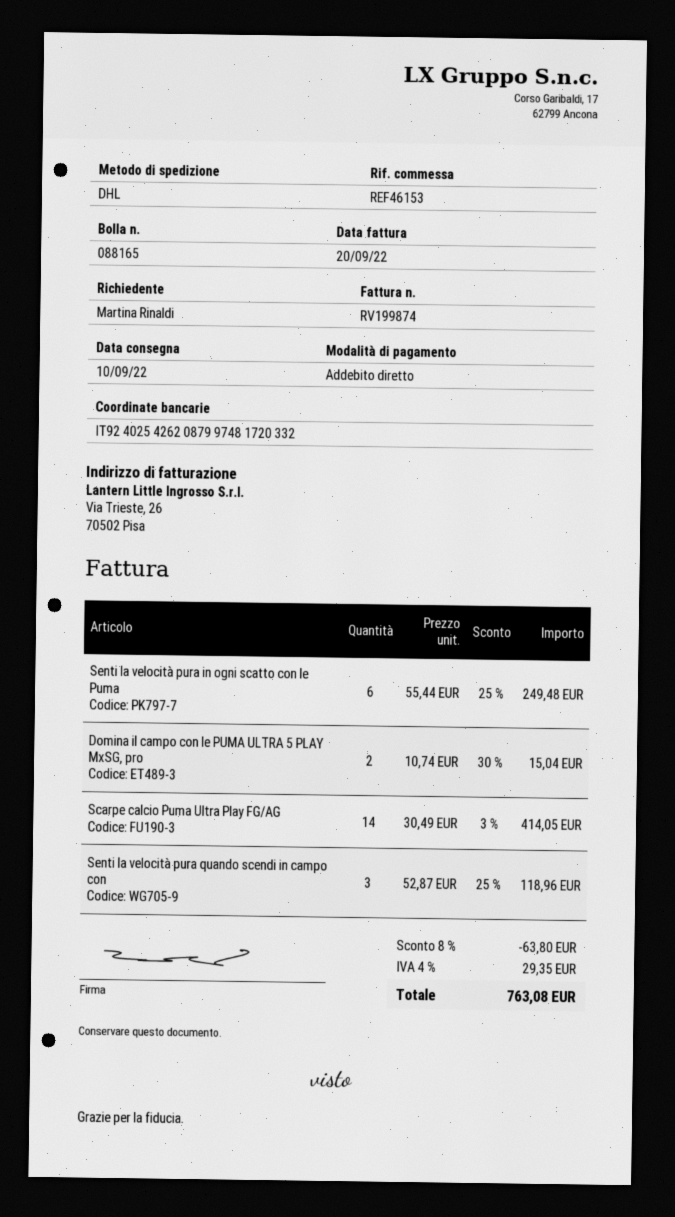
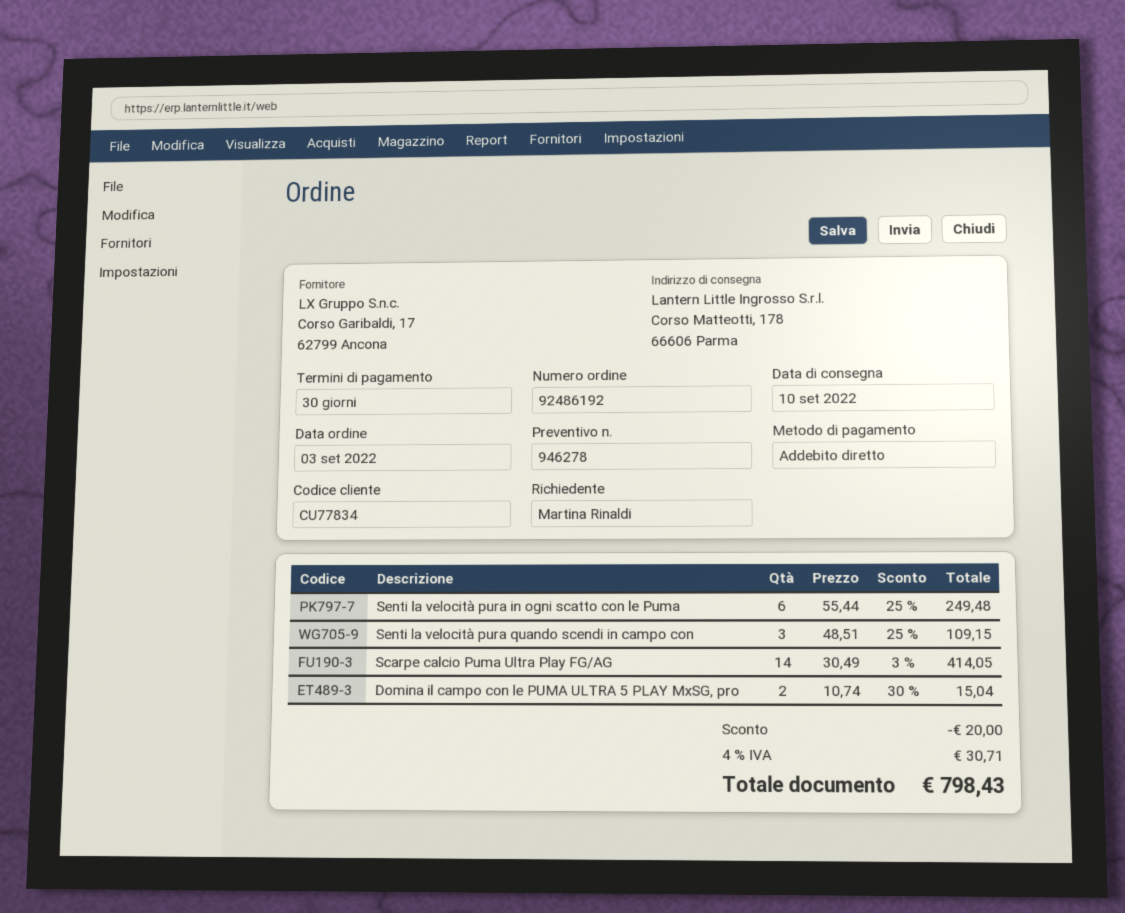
Senti la velocità pura quando scendi in campo con: 3 x 52.87 - 25% = 118.96 -> 3 x 48.51 - 25% = 109.15
discount: 63.80 -> 20.00
tax: 4% = 29.35 -> 4% = 30.71
total: 763.08 -> 798.43

